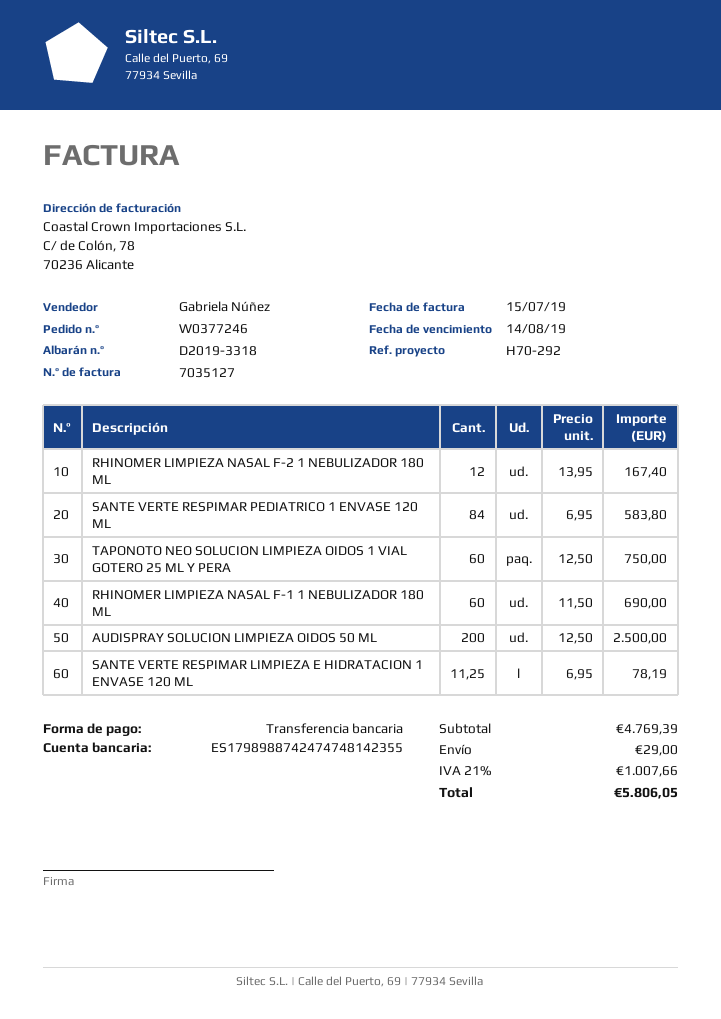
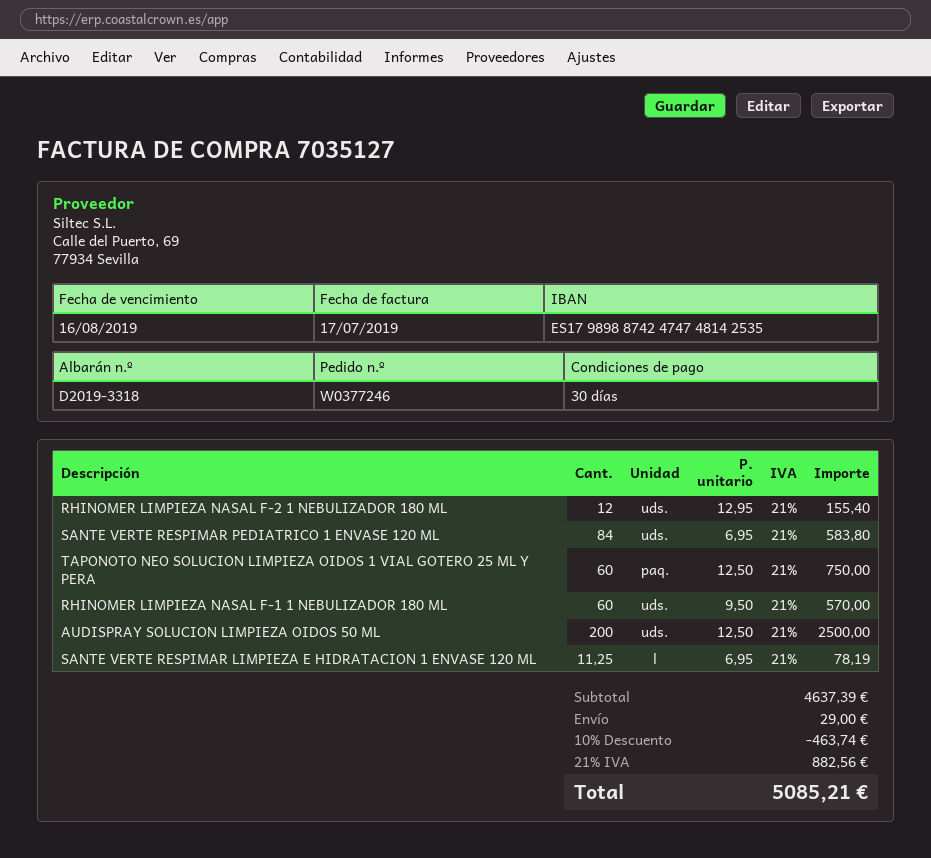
invoice date: 2019-07-15 -> 2019-07-17
due date: 2019-08-14 -> 2019-08-16
bank account: ES1798988742474748142355 -> ES1798988742474748142535
RHINOMER LIMPIEZA NASAL F-2 1 NEBULIZADOR 180 ML: 12 x 13.95 = 167.40 -> 12 x 12.95 = 155.40
RHINOMER LIMPIEZA NASAL F-1 1 NEBULIZADOR 180 ML: 60 x 11.50 = 690.00 -> 60 x 9.50 = 570.00
subtotal: 4769.39 -> 4637.39
discount: none -> 10% = 463.74
tax: 21% = 1007.66 -> 21% = 882.56
total: 5806.05 -> 5085.21

